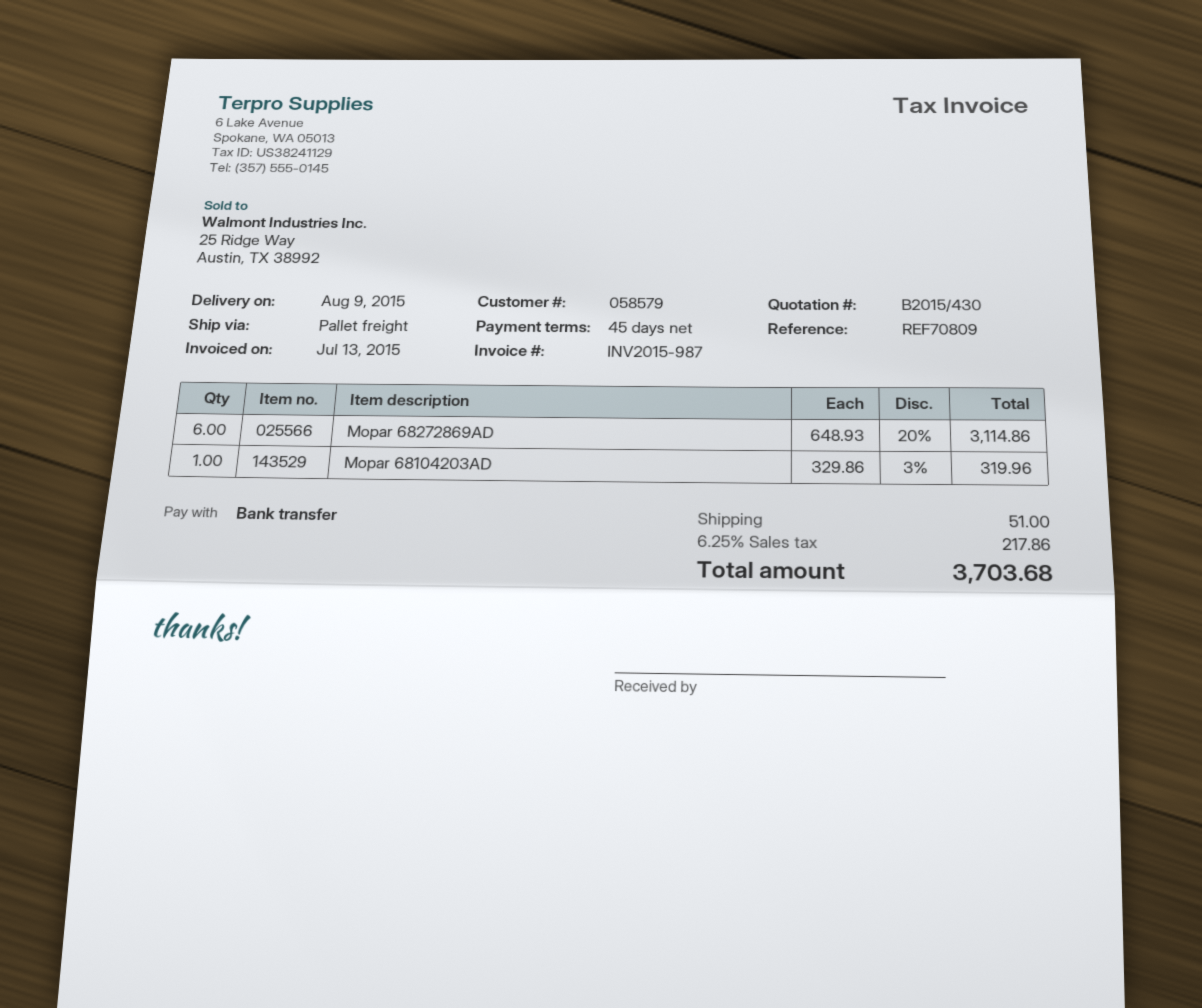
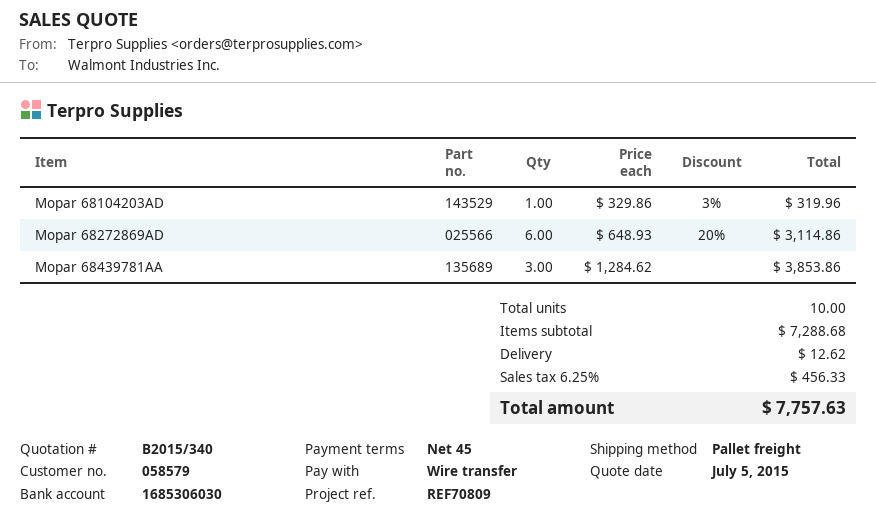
quote number: B2015/430 -> B2015/340
Mopar 68439781AA: none -> 3 x 1284.62 = 3853.86
shipping: 51.00 -> 12.62
tax: 6.25% = 217.86 -> 6.25% = 456.33
total: 3703.68 -> 7757.63

